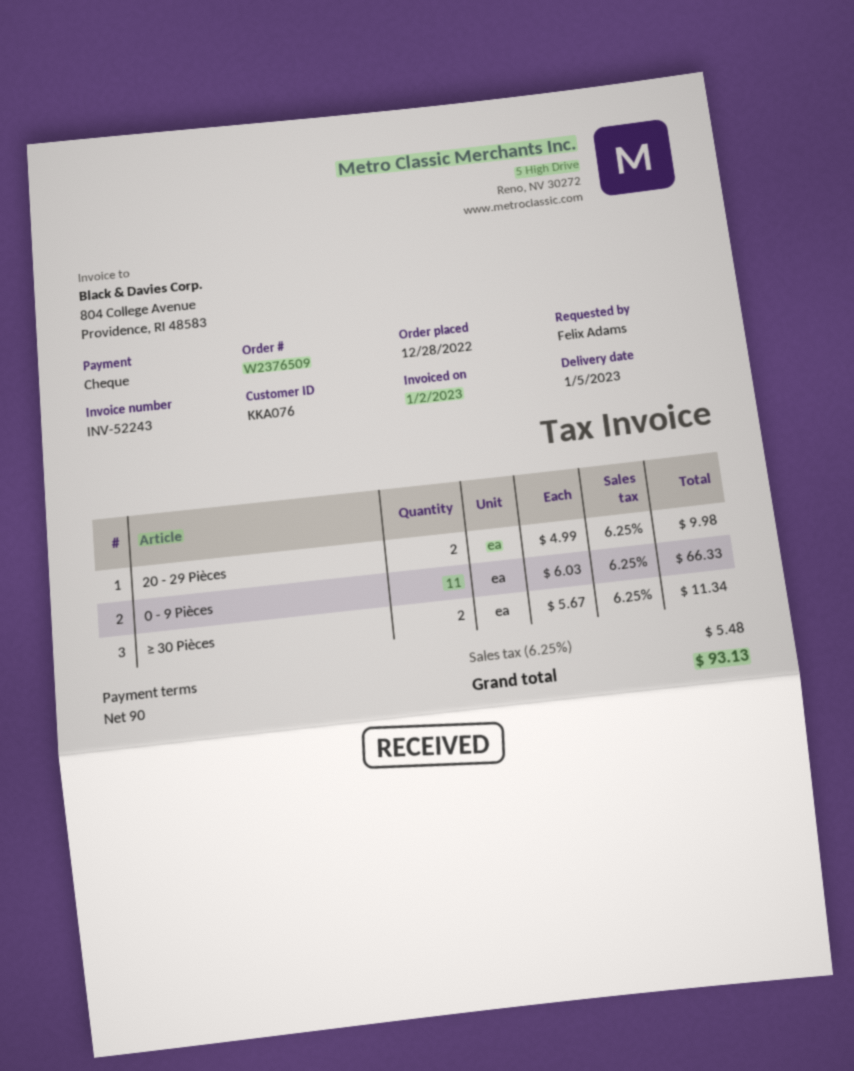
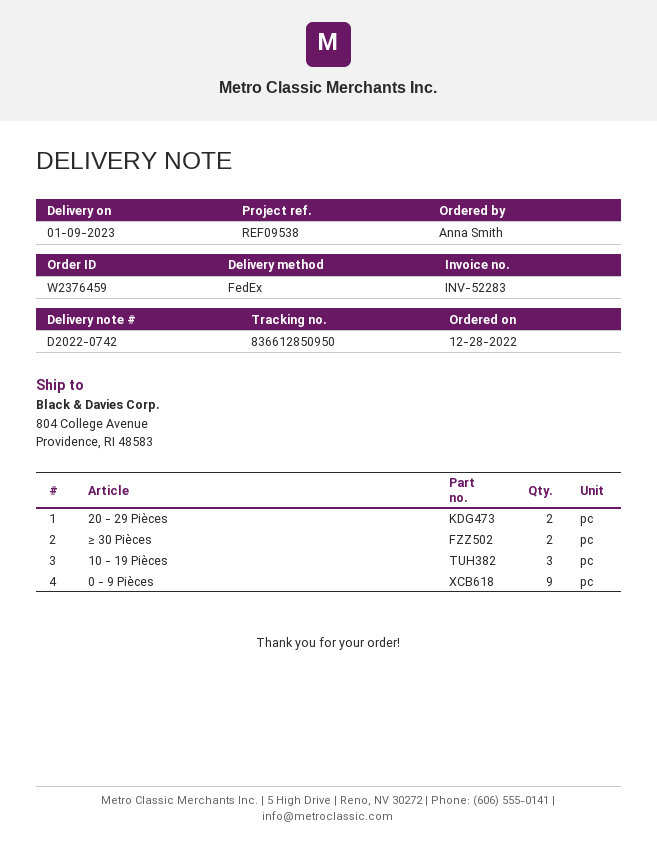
order number: W2376509 -> W2376459
delivery date: 2023-01-05 -> 2023-01-09
invoice number: INV-52243 -> INV-52283
ordered by: Felix Adams -> Anna Smith
0 - 9 Pièces: 11 -> 9
10 - 19 Pièces: none -> 3

